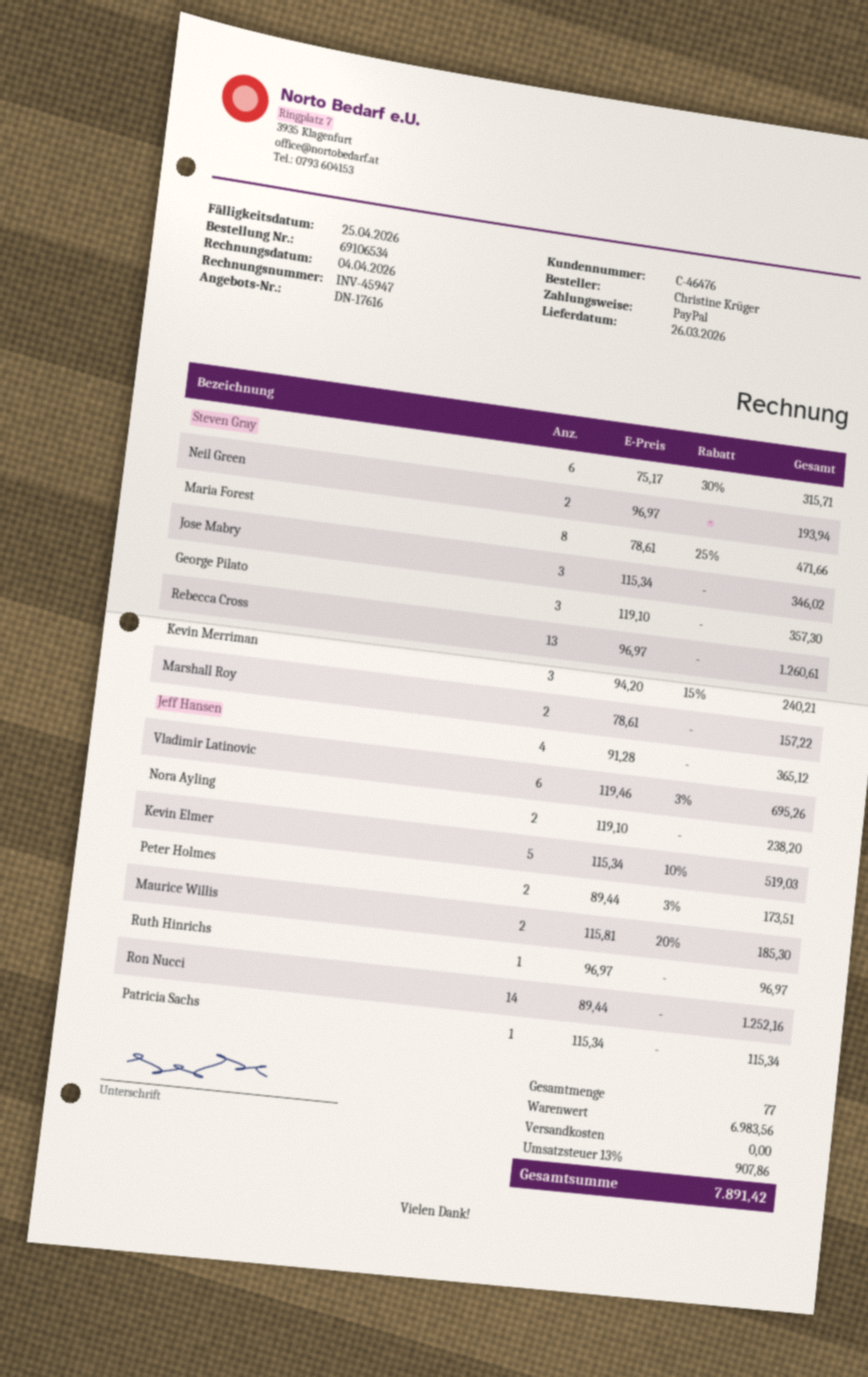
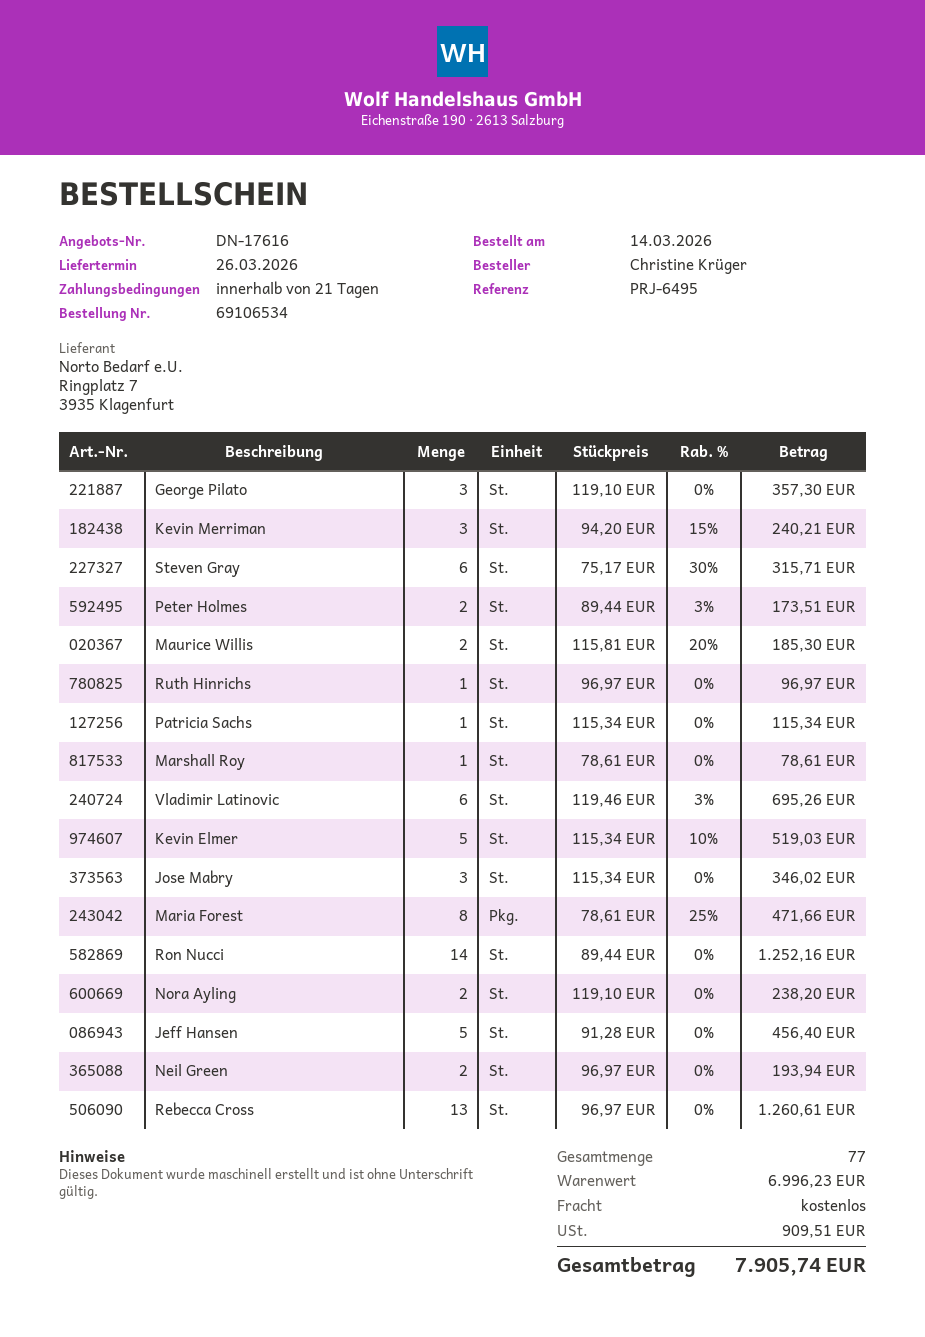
Marshall Roy: 2 x 78.61 = 157.22 -> 1 x 78.61 = 78.61
Jeff Hansen: 4 x 91.28 = 365.12 -> 5 x 91.28 = 456.40
subtotal: 6983.56 -> 6996.23
tax: 907.86 -> 909.51
total: 7891.42 -> 7905.74

